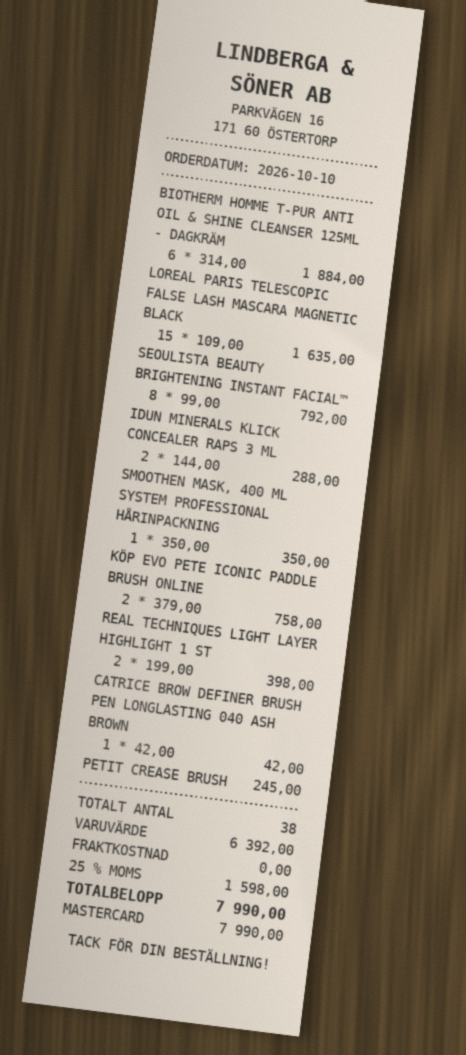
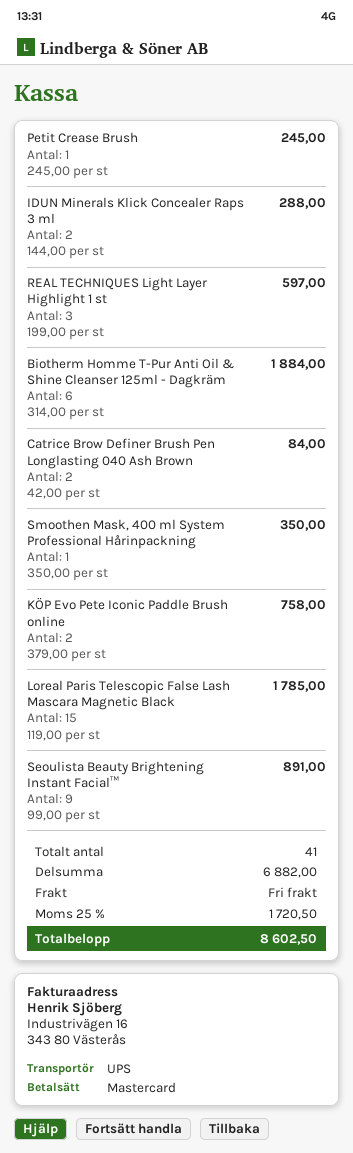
LOREAL PARIS TELESCOPIC FALSE LASH MASCARA MAGNETIC BLACK: 15 x 109.00 = 1635.00 -> 15 x 119.00 = 1785.00
SEOULISTA BEAUTY BRIGHTENING INSTANT FACIAL™: 8 x 99.00 = 792.00 -> 9 x 99.00 = 891.00
REAL TECHNIQUES LIGHT LAYER HIGHLIGHT 1 ST: 2 x 199.00 = 398.00 -> 3 x 199.00 = 597.00
CATRICE BROW DEFINER BRUSH PEN LONGLASTING 040 ASH BROWN: 1 x 42.00 = 42.00 -> 2 x 42.00 = 84.00
total quantity: 38 -> 41
subtotal: 6392.00 -> 6882.00
tax: 25% = 1598.00 -> 25% = 1720.50
total: 7990.00 -> 8602.50

